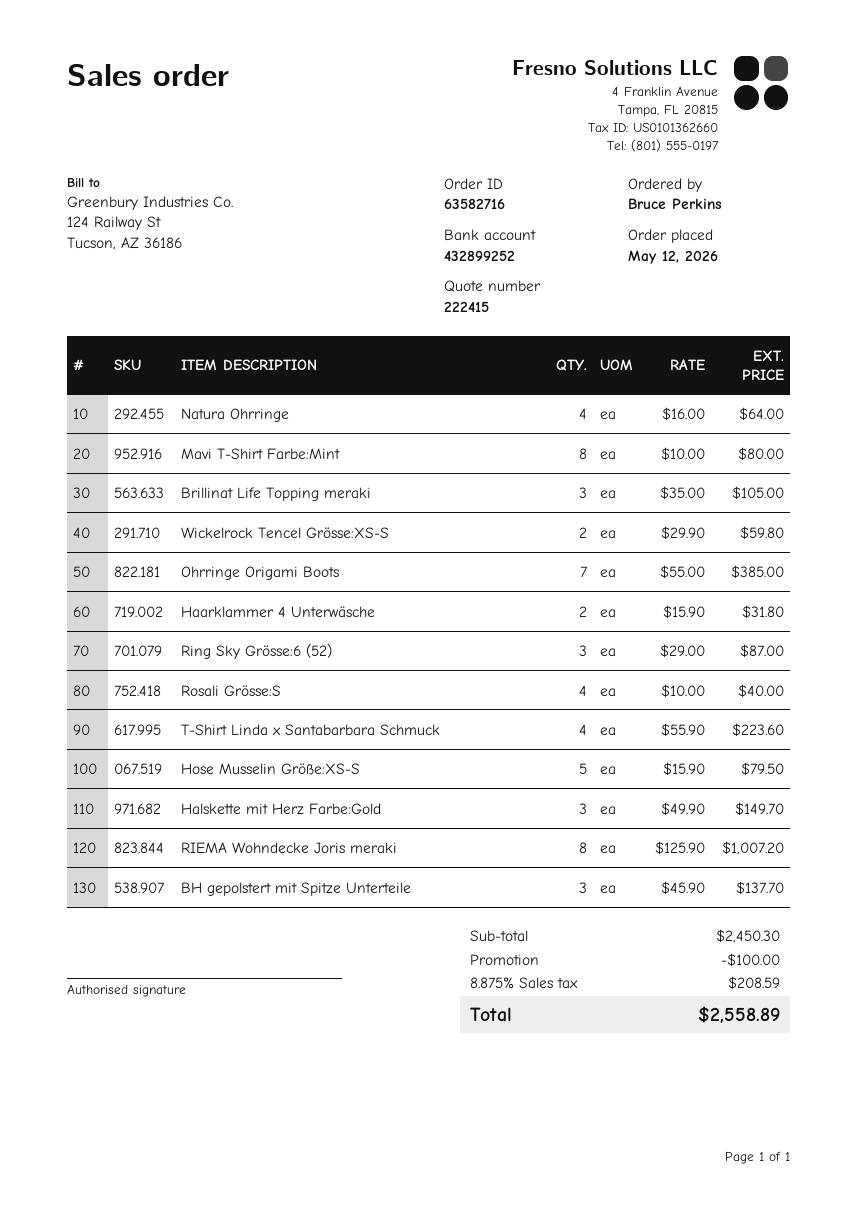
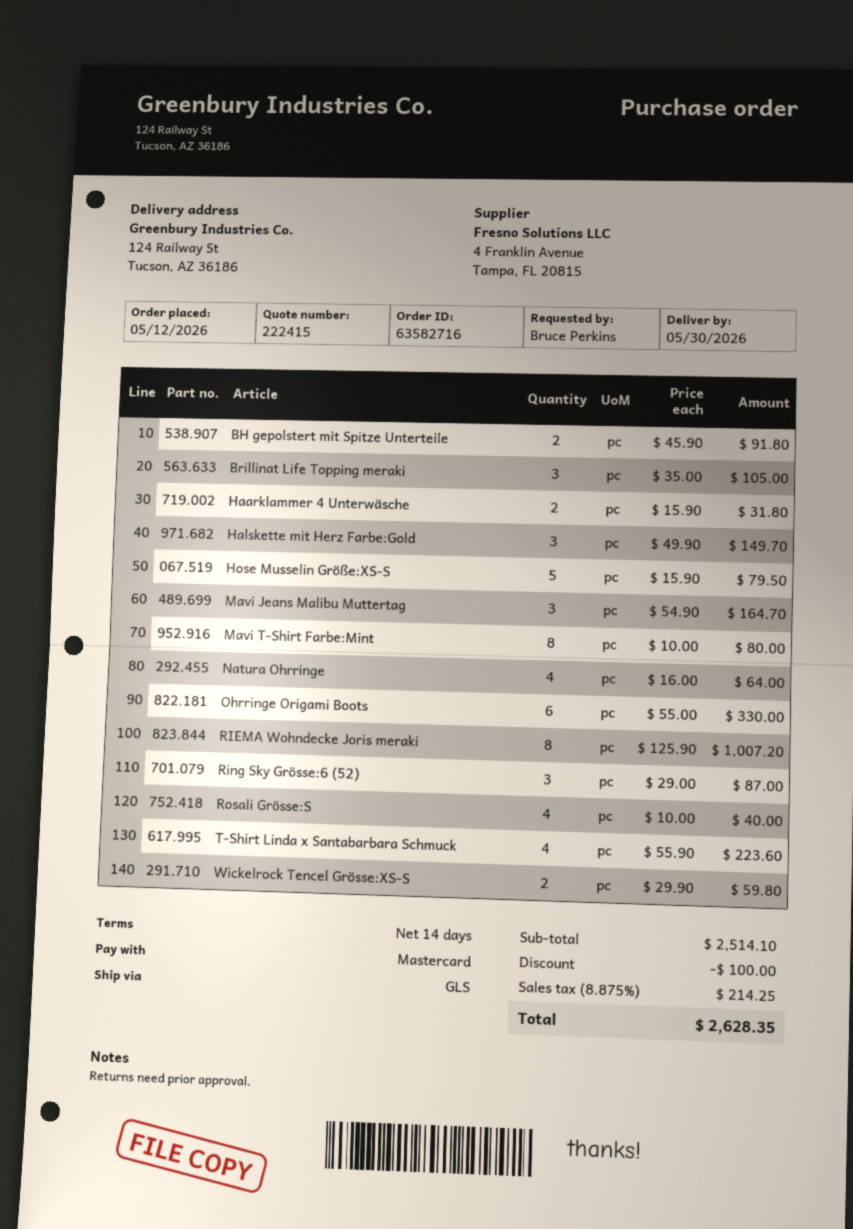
Ohrringe Origami Boots: 7 x 55.00 = 385.00 -> 6 x 55.00 = 330.00
BH gepolstert mit Spitze Unterteile: 3 x 45.90 = 137.70 -> 2 x 45.90 = 91.80
Mavi Jeans Malibu Muttertag: none -> 3 x 54.90 = 164.70
subtotal: 2450.30 -> 2514.10
tax: 8.875% = 208.59 -> 8.875% = 214.25
total: 2558.89 -> 2628.35

